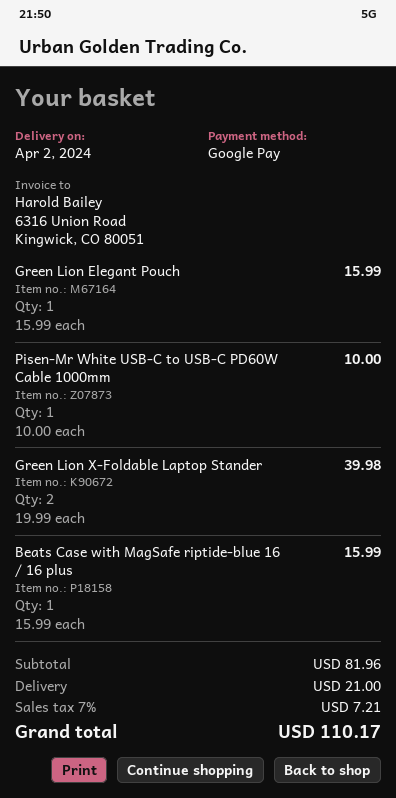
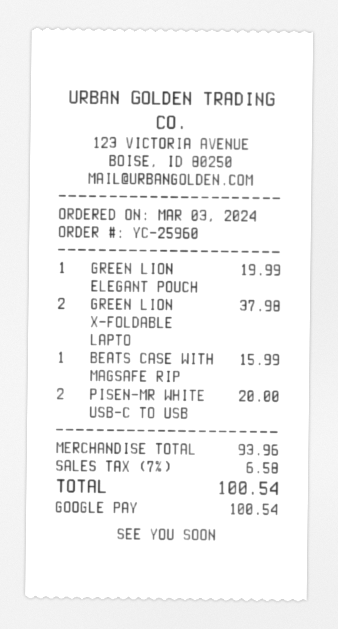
Green Lion Elegant Pouch: 1 for 15.99 -> 1 for 19.99
Pisen-Mr White USB-C to USB-C PD60W Cable 1000mm: 1 for 10.00 -> 2 for 20.00
Green Lion X-Foldable Laptop Stander: 2 for 39.98 -> 2 for 37.98
subtotal: 81.96 -> 93.96
shipping: 21.00 -> none
tax: 7% = 7.21 -> 7% = 6.58
total: 110.17 -> 100.54

